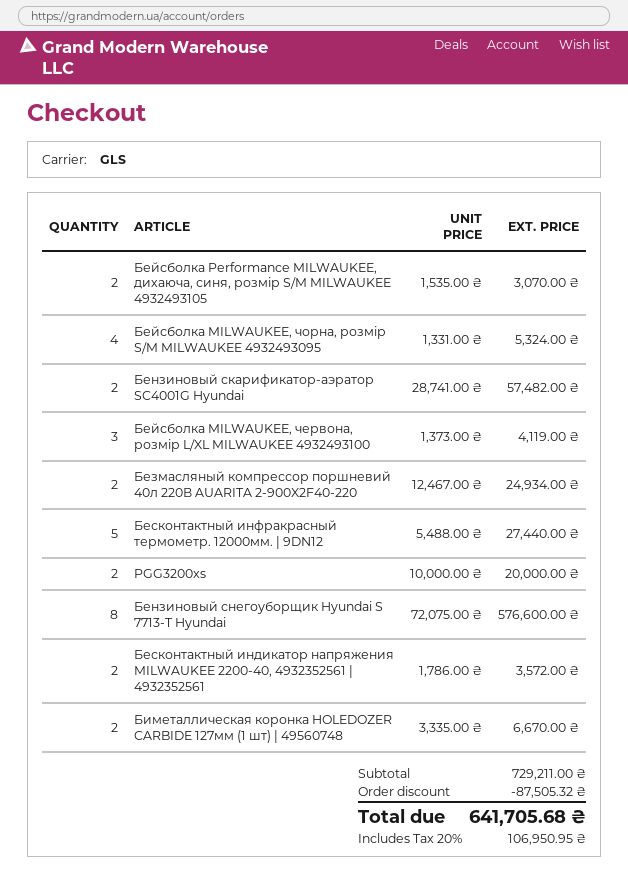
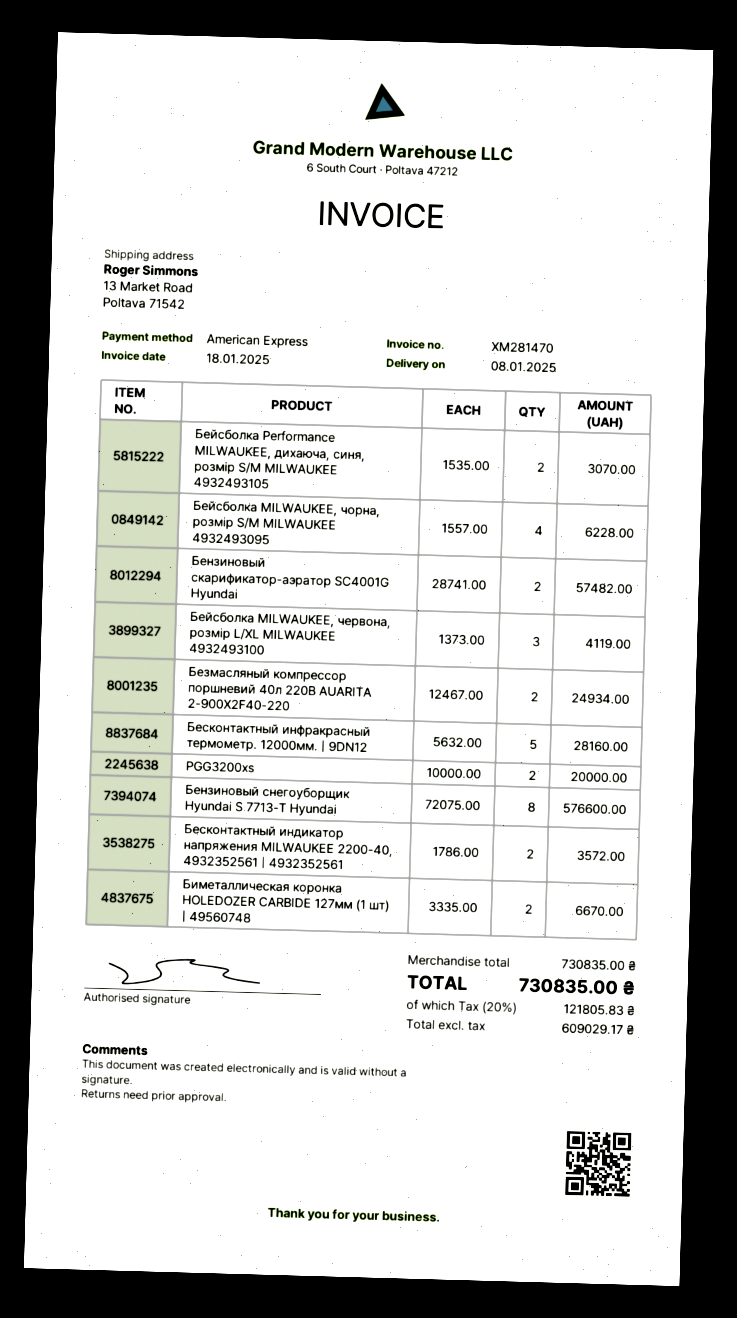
Бейсболка MILWAUKEE, чорна, розмір S/M MILWAUKEE 4932493095: 4 x 1331.00 = 5324.00 -> 4 x 1557.00 = 6228.00
Бесконтактный инфракрасный термометр. 12000мм. | 9DN12: 5 x 5488.00 = 27440.00 -> 5 x 5632.00 = 28160.00
subtotal: 729211.00 -> 730835.00
discount: 87505.32 -> none
tax: 20% = 106950.95 -> 20% = 121805.83
total: 641705.68 -> 730835.00

